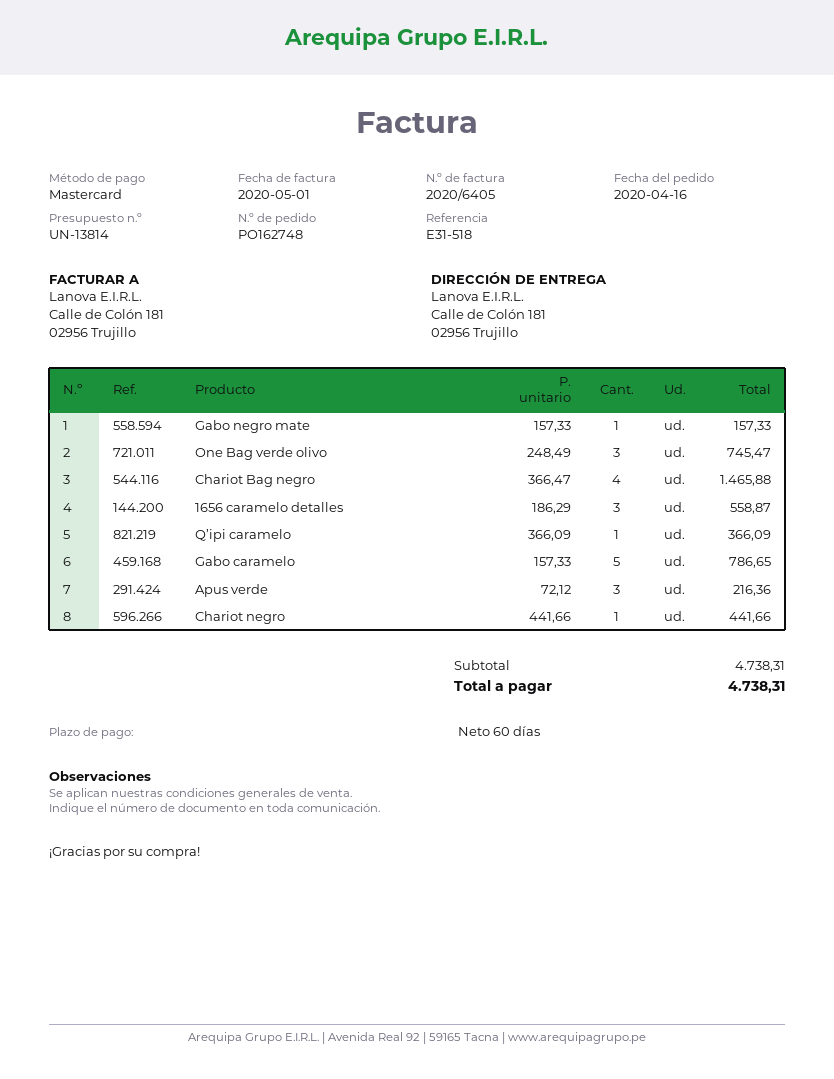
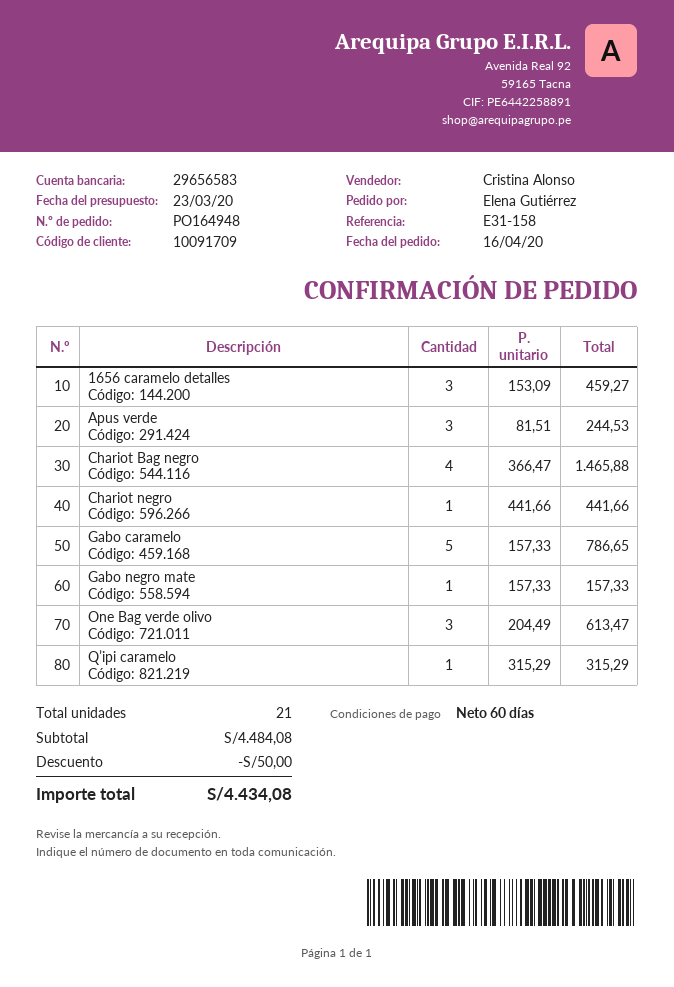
order number: PO162748 -> PO164948
reference: E31-518 -> E31-158
One Bag verde olivo: 3 x 248.49 = 745.47 -> 3 x 204.49 = 613.47
1656 caramelo detalles: 3 x 186.29 = 558.87 -> 3 x 153.09 = 459.27
Q’ipi caramelo: 1 x 366.09 = 366.09 -> 1 x 315.29 = 315.29
Apus verde: 3 x 72.12 = 216.36 -> 3 x 81.51 = 244.53
subtotal: 4738.31 -> 4484.08
discount: none -> 50.00
total: 4738.31 -> 4434.08

